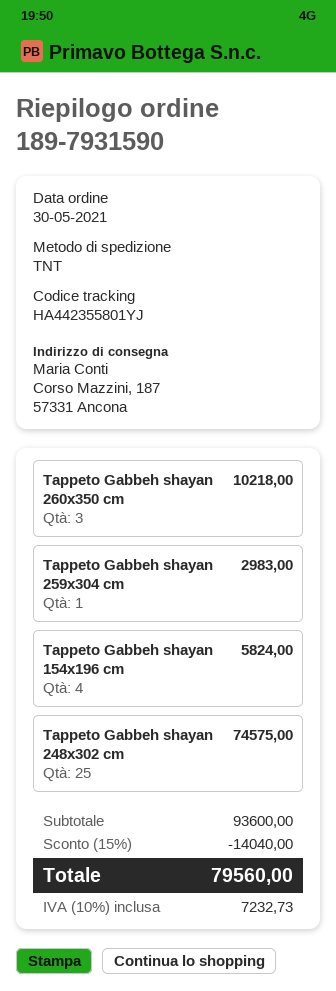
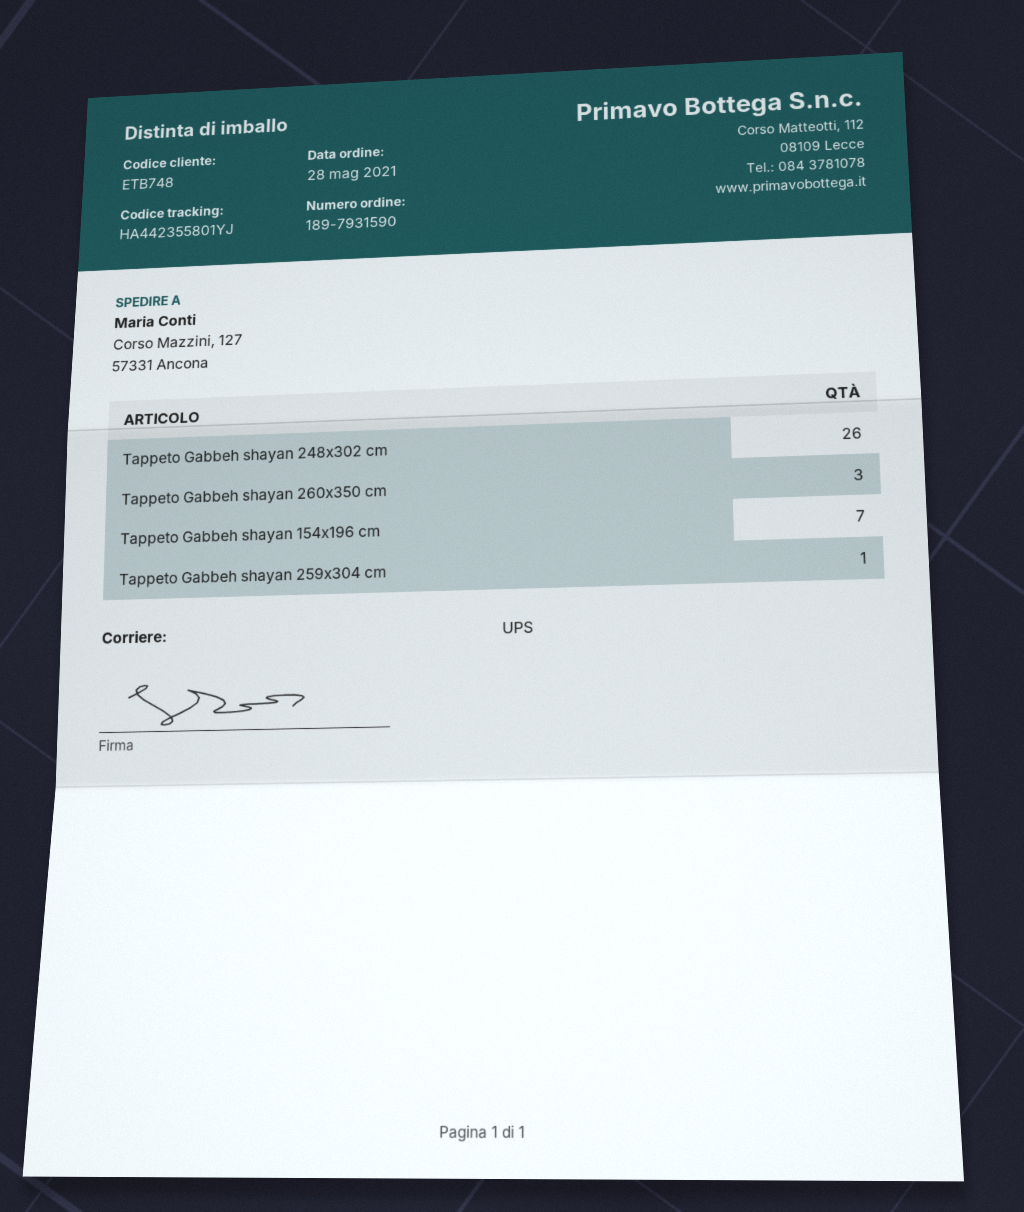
order date: 2021-05-30 -> 2021-05-28
shipping method: TNT -> UPS
ship to: Corso Mazzini, 187, 57331 Ancona -> Corso Mazzini, 127, 57331 Ancona
Tappeto Gabbeh shayan 154x196 cm: 4 -> 7
Tappeto Gabbeh shayan 248x302 cm: 25 -> 26

